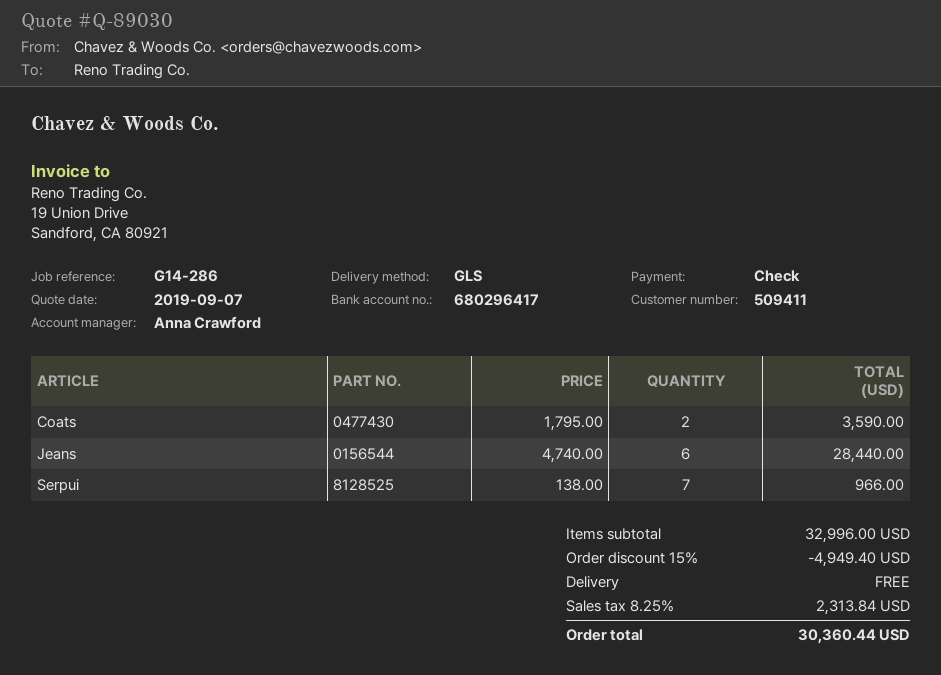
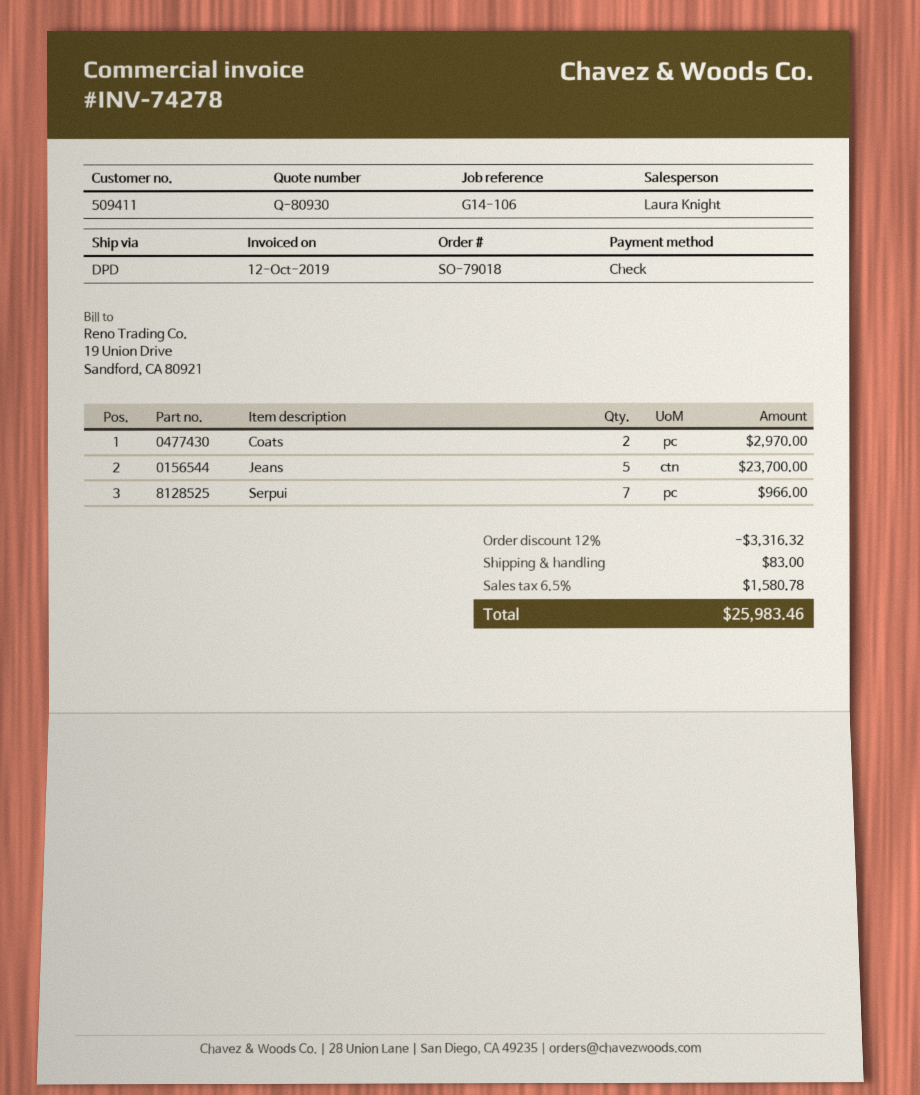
quote number: Q-89030 -> Q-80930
reference: G14-286 -> G14-106
sales rep: Anna Crawford -> Laura Knight
shipping method: GLS -> DPD
Coats: 2 for 3590.00 -> 2 for 2970.00
Jeans: 6 for 28440.00 -> 5 for 23700.00
discount: 15% = 4949.40 -> 12% = 3316.32
shipping: 0.00 -> 83.00
tax: 8.25% = 2313.84 -> 6.5% = 1580.78
total: 30360.44 -> 25983.46

